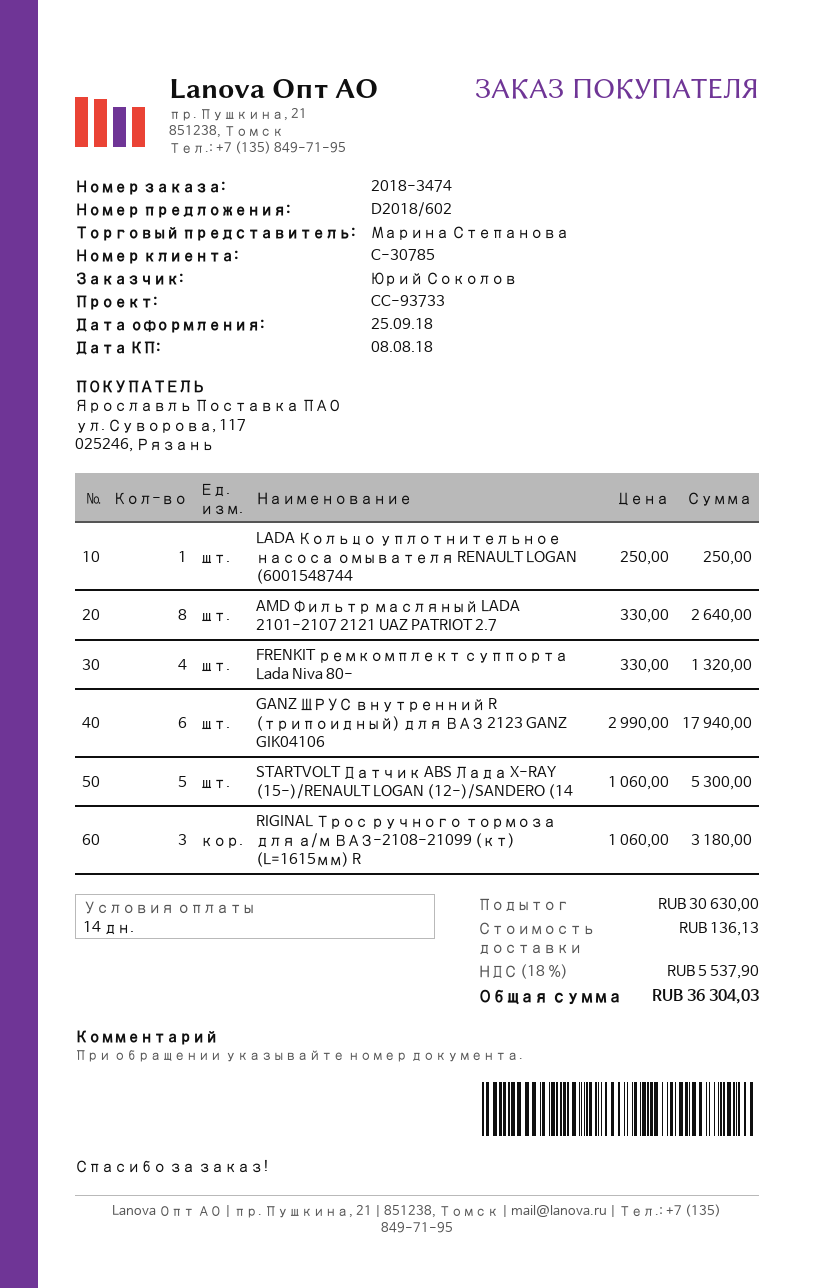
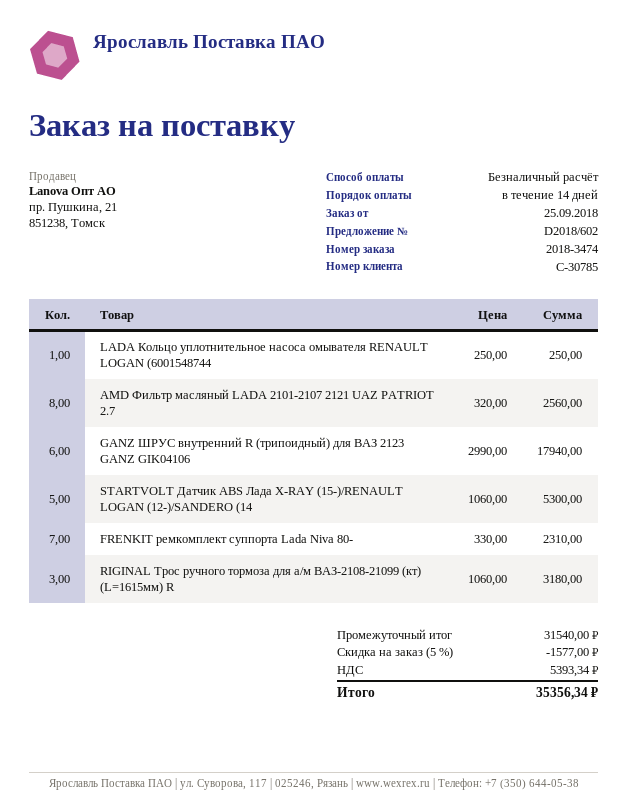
AMD Фильтр масляный LADA 2101-2107 2121 UAZ PATRIOT 2.7: 8 x 330.00 = 2640.00 -> 8 x 320.00 = 2560.00
FRENKIT ремкомплект суппорта Lada Niva 80-: 4 x 330.00 = 1320.00 -> 7 x 330.00 = 2310.00
subtotal: 30630.00 -> 31540.00
discount: none -> 5% = 1577.00
shipping: 136.13 -> none
tax: 5537.90 -> 5393.34
total: 36304.03 -> 35356.34

